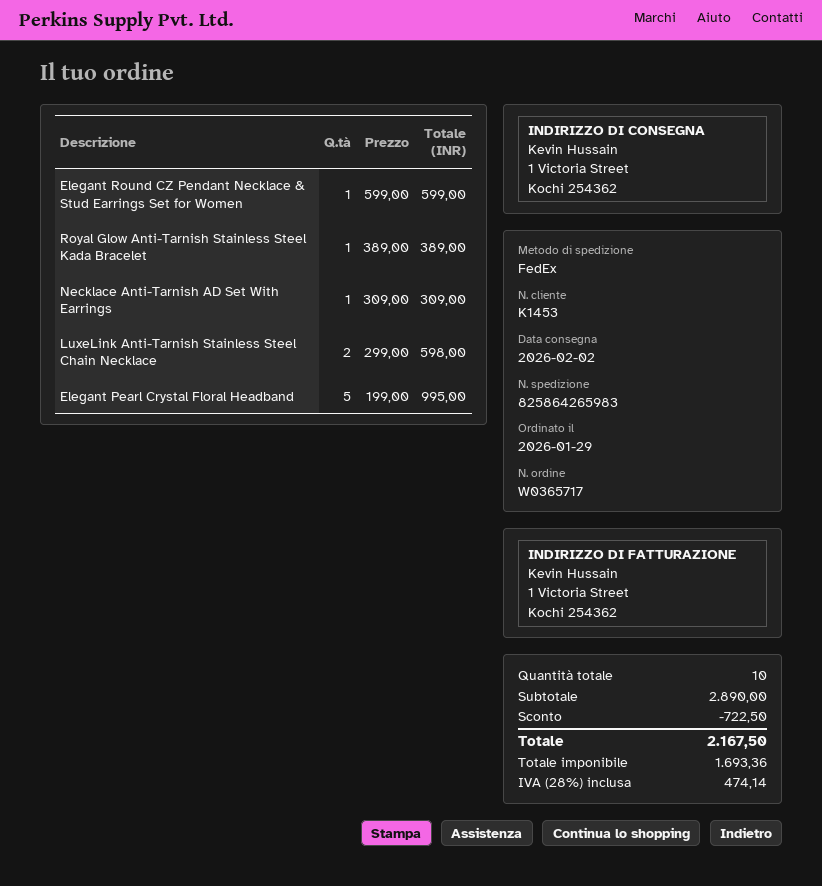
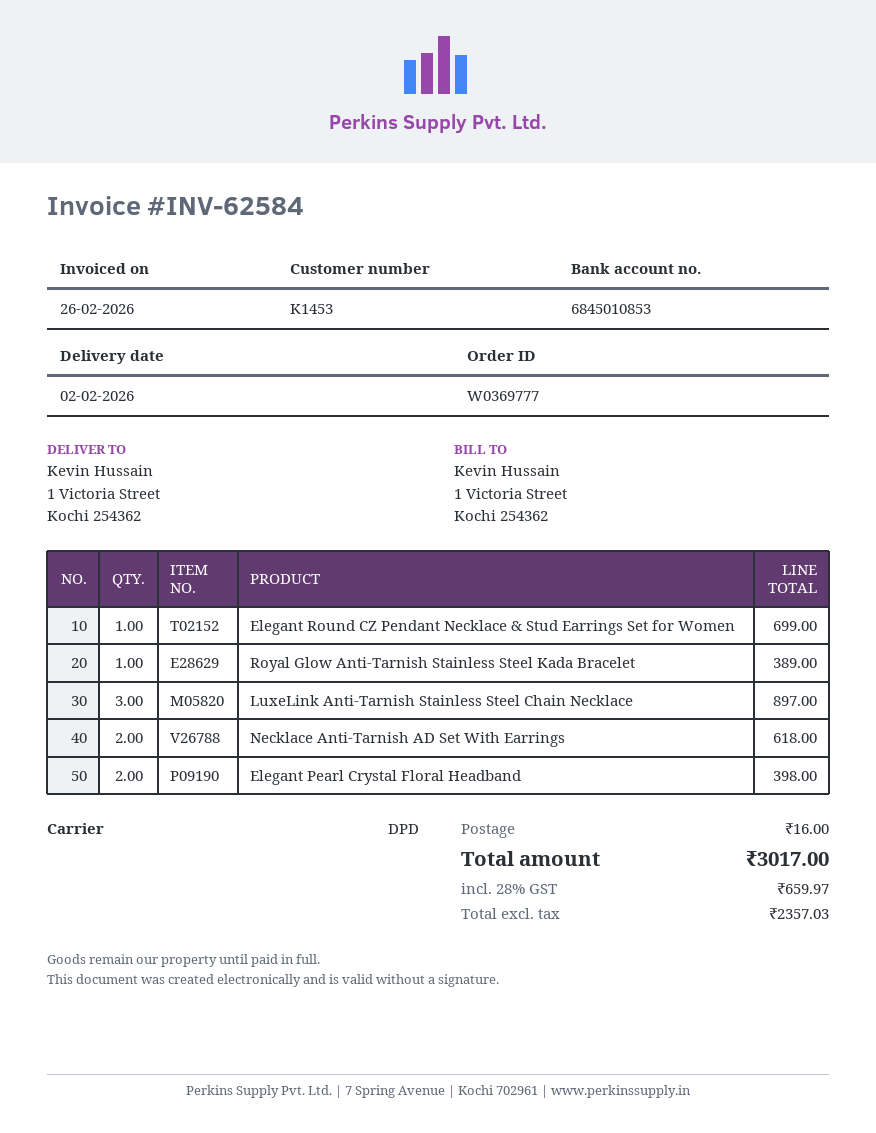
order number: W0365717 -> W0369777
shipping method: FedEx -> DPD
Elegant Round CZ Pendant Necklace & Stud Earrings Set for Women: 1 for 599.00 -> 1 for 699.00
Necklace Anti-Tarnish AD Set With Earrings: 1 for 309.00 -> 2 for 618.00
LuxeLink Anti-Tarnish Stainless Steel Chain Necklace: 2 for 598.00 -> 3 for 897.00
Elegant Pearl Crystal Floral Headband: 5 for 995.00 -> 2 for 398.00
discount: 722.50 -> none
shipping: none -> 16.00
net: 1693.36 -> 2357.03
tax: 28% = 474.14 -> 28% = 659.97
total: 2167.50 -> 3017.00

